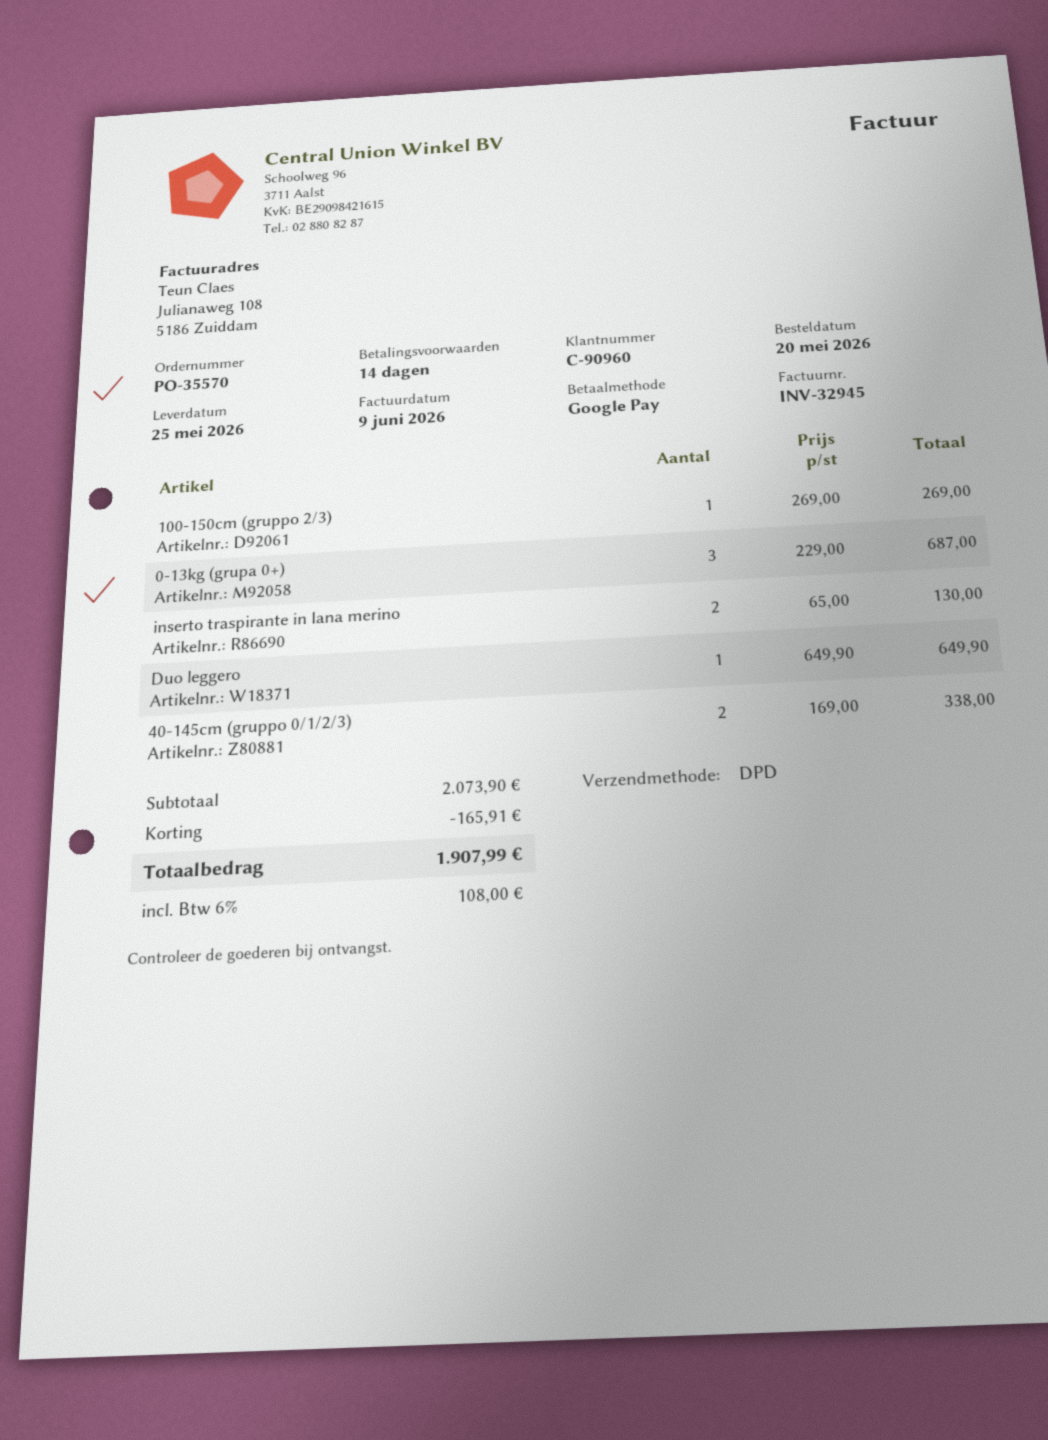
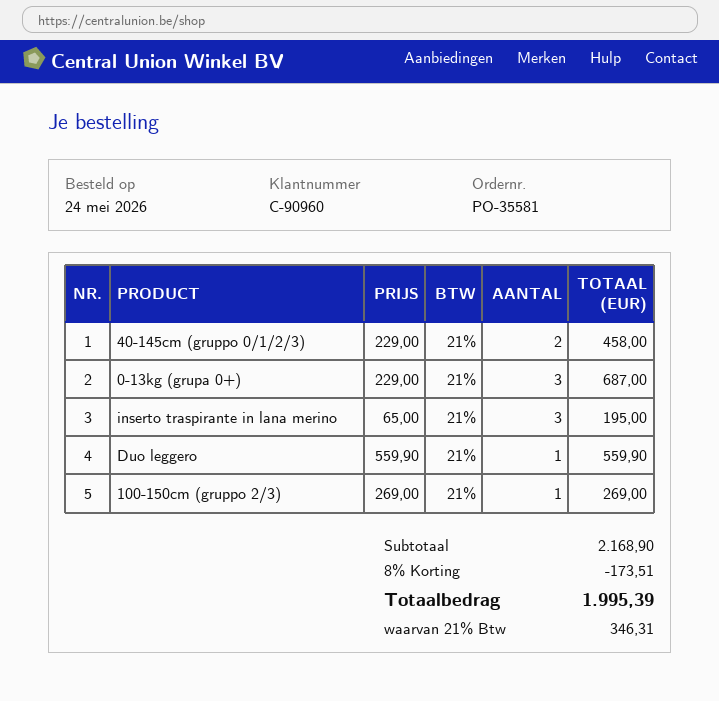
order number: PO-35570 -> PO-35581
order date: 2026-05-20 -> 2026-05-24
inserto traspirante in lana merino: 2 x 65.00 = 130.00 -> 3 x 65.00 = 195.00
Duo leggero: 1 x 649.90 = 649.90 -> 1 x 559.90 = 559.90
40-145cm (gruppo 0/1/2/3): 2 x 169.00 = 338.00 -> 2 x 229.00 = 458.00
subtotal: 2073.90 -> 2168.90
discount: 165.91 -> 173.51
tax: 6% = 108.00 -> 21% = 346.31
total: 1907.99 -> 1995.39

